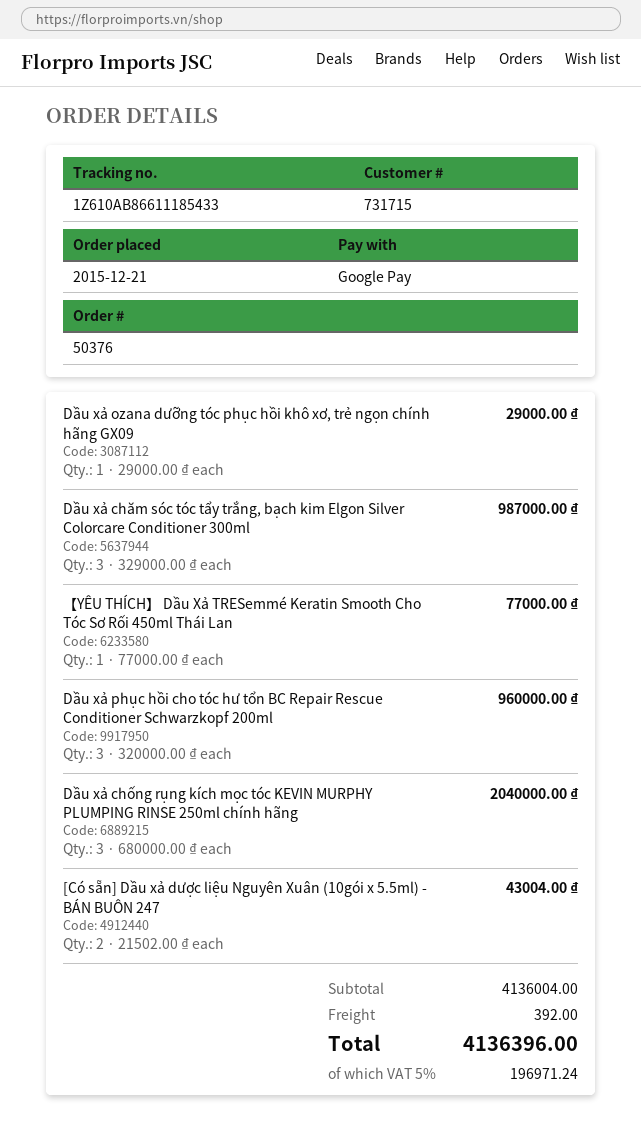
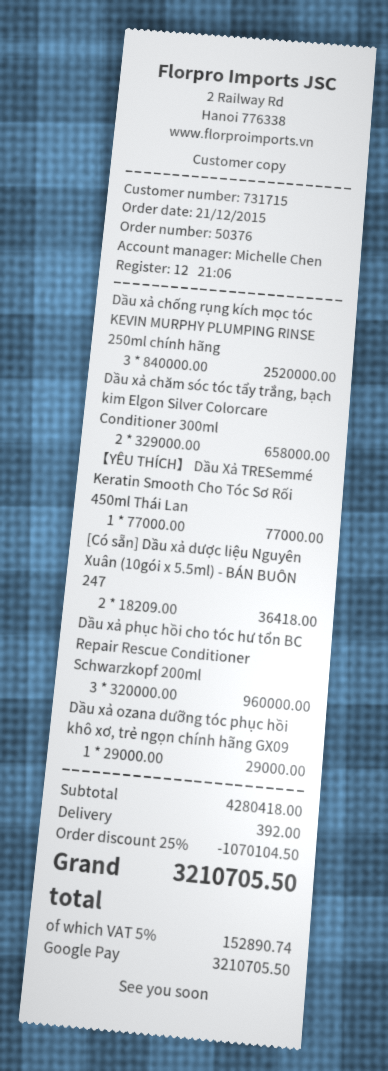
Dầu xả chăm sóc tóc tẩy trắng, bạch kim Elgon Silver Colorcare Conditioner 300ml: 3 x 329000.00 = 987000.00 -> 2 x 329000.00 = 658000.00
Dầu xả chống rụng kích mọc tóc KEVIN MURPHY PLUMPING RINSE 250ml chính hãng: 3 x 680000.00 = 2040000.00 -> 3 x 840000.00 = 2520000.00
[Có sẵn] Dầu xả dược liệu Nguyên Xuân (10gói x 5.5ml) - BÁN BUÔN 247: 2 x 21502.00 = 43004.00 -> 2 x 18209.00 = 36418.00
subtotal: 4136004.00 -> 4280418.00
discount: none -> 25% = 1070104.50
tax: 5% = 196971.24 -> 5% = 152890.74
total: 4136396.00 -> 3210705.50

